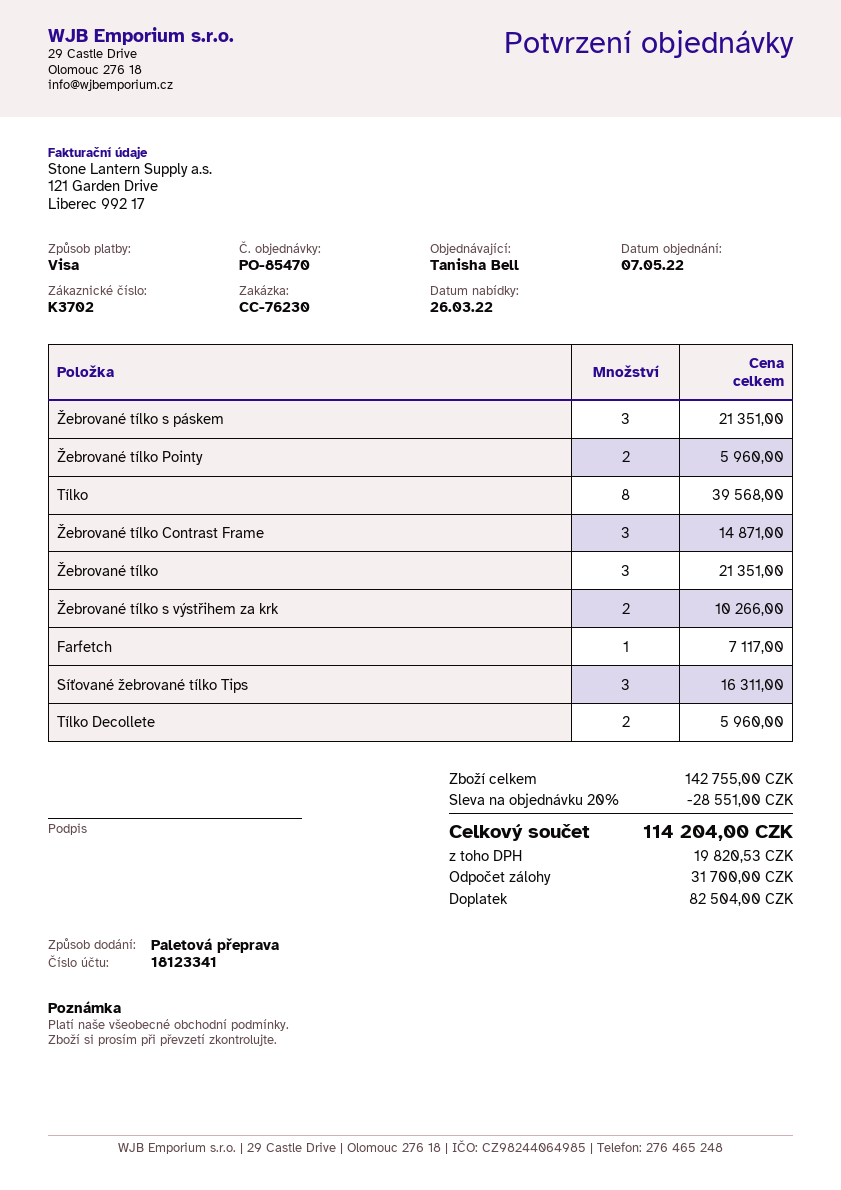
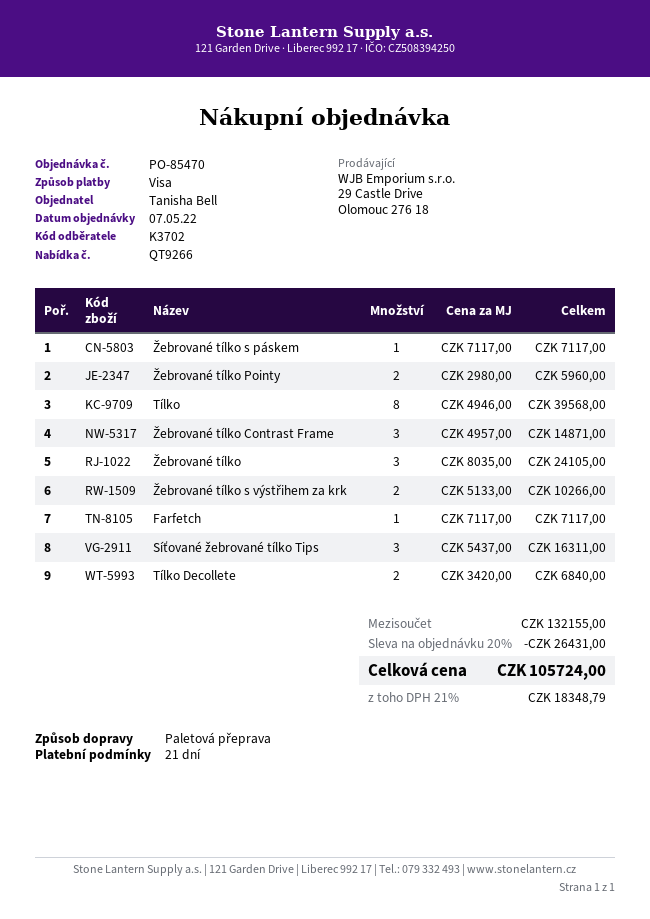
Žebrované tílko s páskem: 3 for 21351.00 -> 1 for 7117.00
Žebrované tílko: 3 for 21351.00 -> 3 for 24105.00
Tílko Decollete: 2 for 5960.00 -> 2 for 6840.00
subtotal: 142755.00 -> 132155.00
discount: 20% = 28551.00 -> 20% = 26431.00
tax: 19820.53 -> 18348.79
total: 114204.00 -> 105724.00

